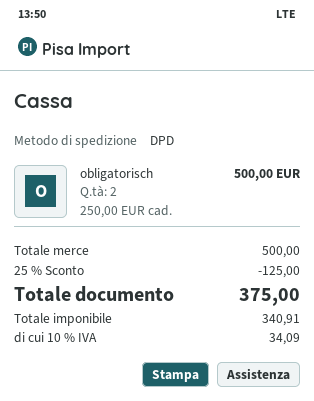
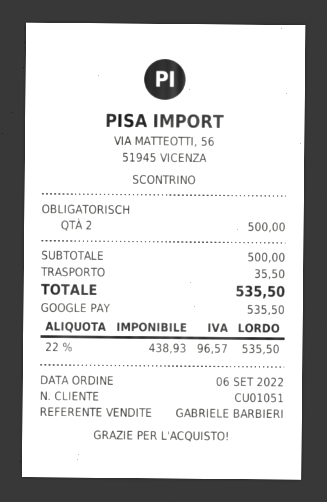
discount: 25% = 125.00 -> none
shipping: none -> 35.50
net: 340.91 -> 438.93
tax: 10% = 34.09 -> 22% = 96.57
total: 375.00 -> 535.50

